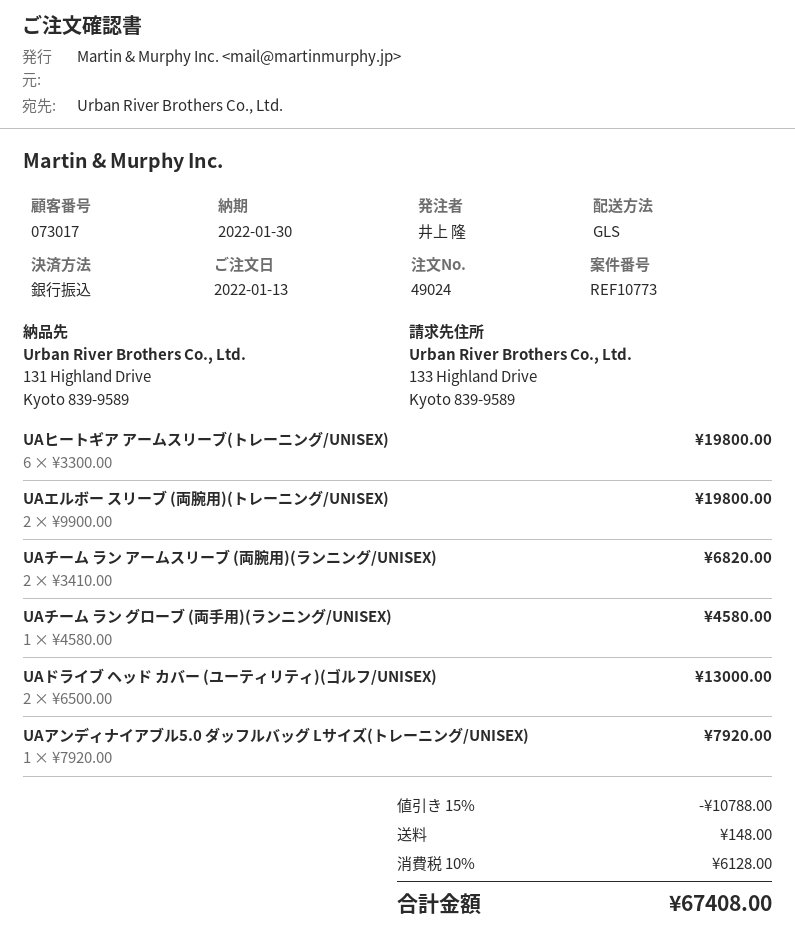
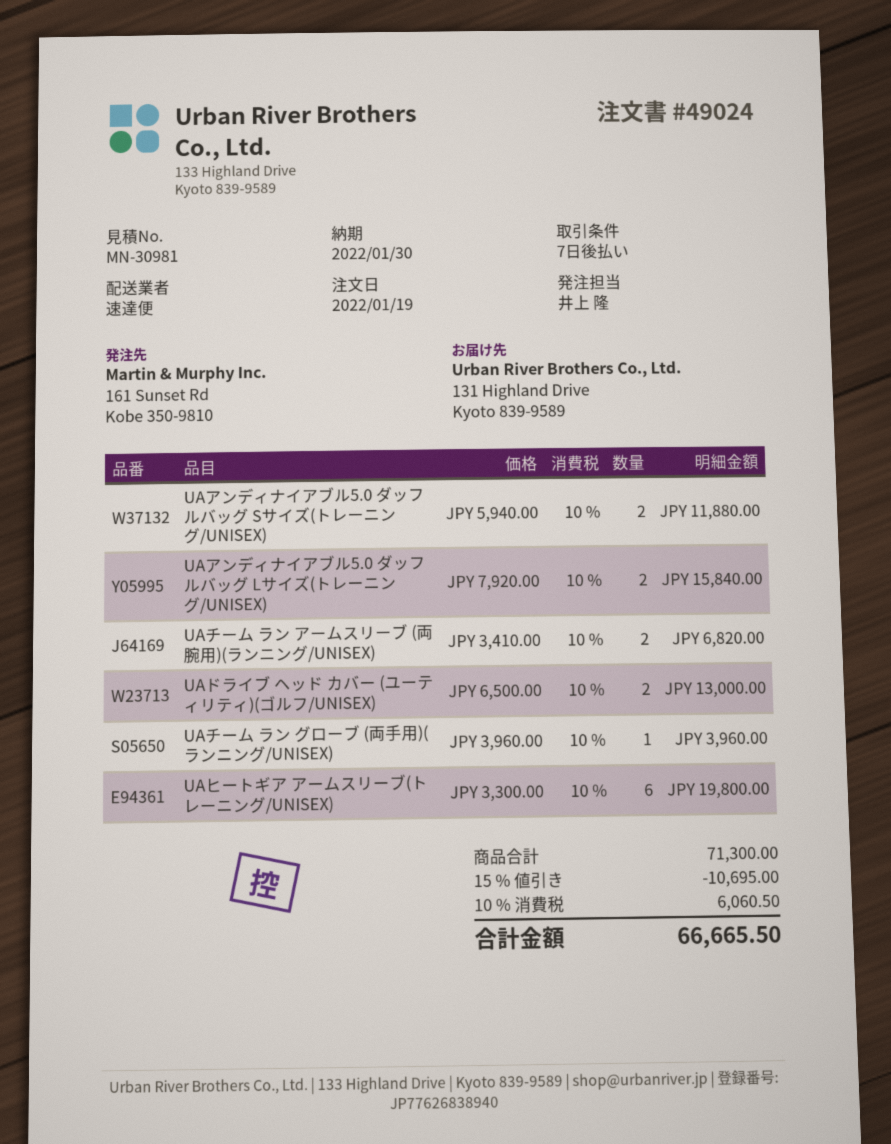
order date: 2022-01-13 -> 2022-01-19
shipping method: GLS -> express
UAエルボー スリーブ (両腕用)(トレーニング/UNISEX): 2 x 9900.00 = 19800.00 -> none
UAチーム ラン グローブ (両手用)(ランニング/UNISEX): 1 x 4580.00 = 4580.00 -> 1 x 3960.00 = 3960.00
UAアンディナイアブル5.0 ダッフルバッグ Lサイズ(トレーニング/UNISEX): 1 x 7920.00 = 7920.00 -> 2 x 7920.00 = 15840.00
UAアンディナイアブル5.0 ダッフルバッグ Sサイズ(トレーニング/UNISEX): none -> 2 x 5940.00 = 11880.00
discount: 15% = 10788.00 -> 15% = 10695.00
shipping: 148.00 -> none
tax: 10% = 6128.00 -> 10% = 6060.50
total: 67408.00 -> 66665.50

